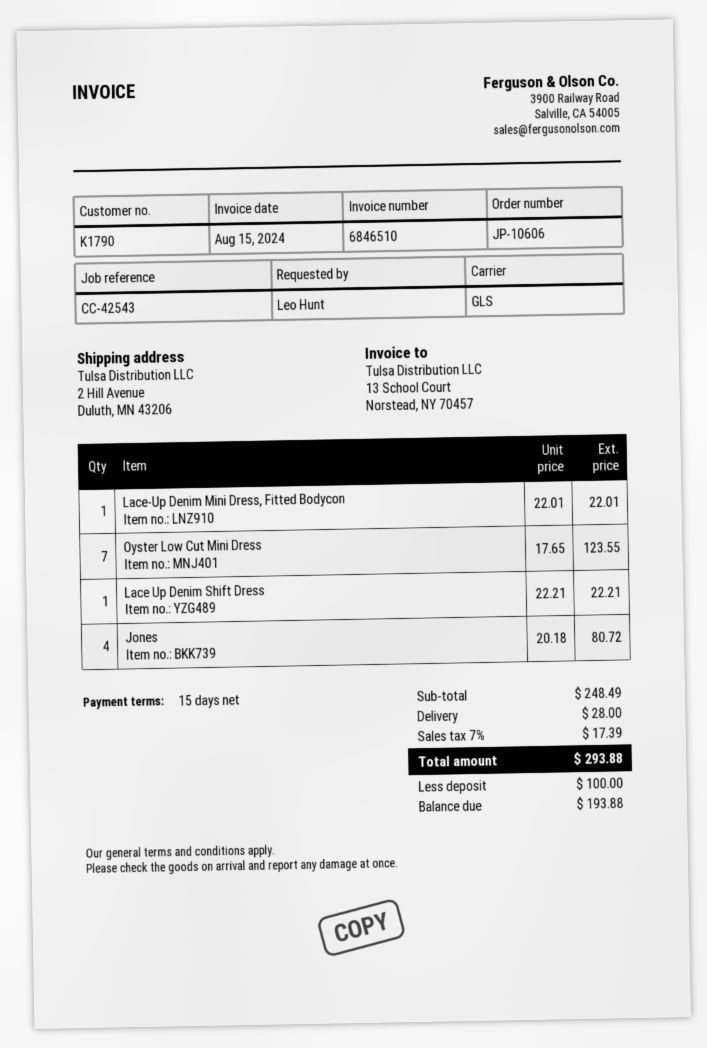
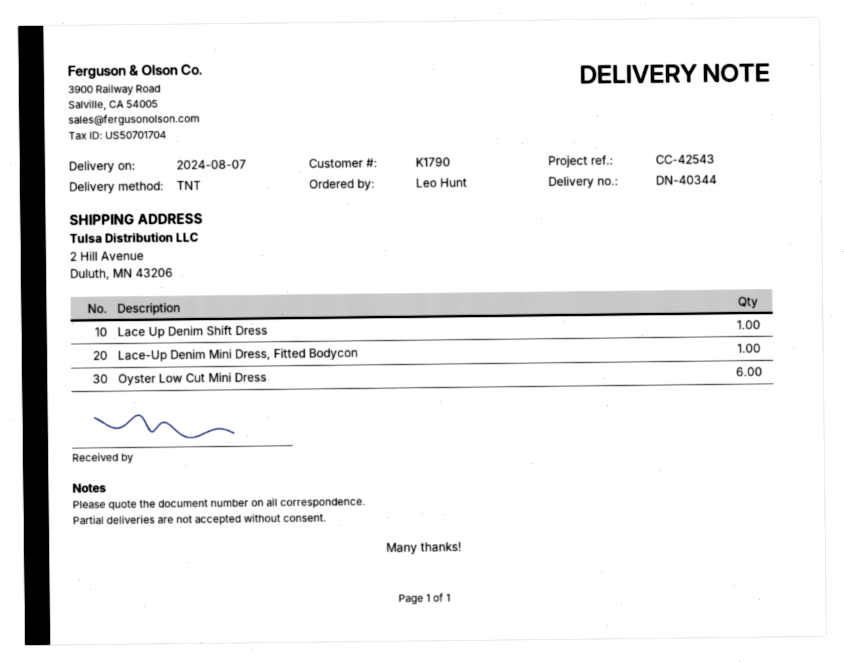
shipping method: GLS -> TNT
Oyster Low Cut Mini Dress: 7 -> 6
Jones: 4 -> none

